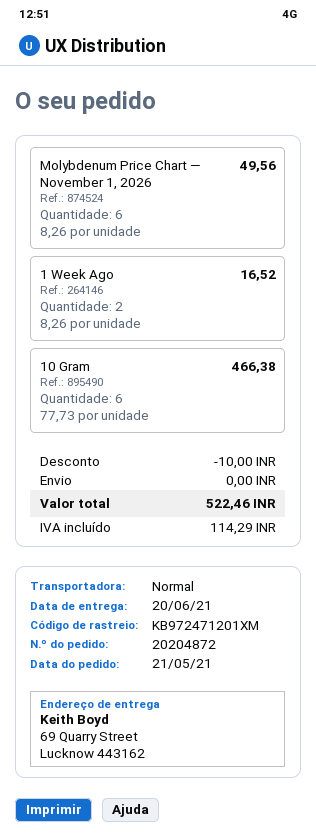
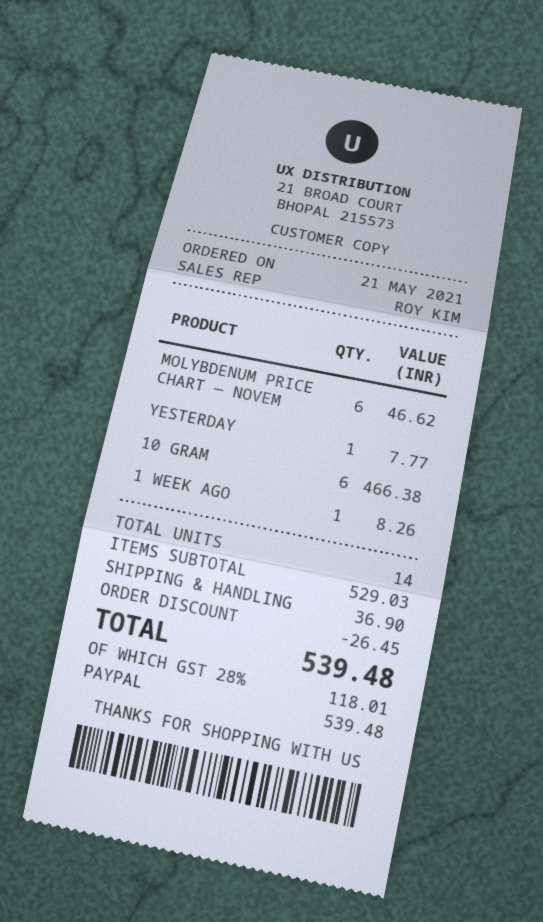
Molybdenum Price Chart — November 1, 2026: 6 for 49.56 -> 6 for 46.62
1 Week Ago: 2 for 16.52 -> 1 for 8.26
YESTERDAY: none -> 1 for 7.77
discount: 10.00 -> 26.45
shipping: 0.00 -> 36.90
tax: 114.29 -> 118.01
total: 522.46 -> 539.48

